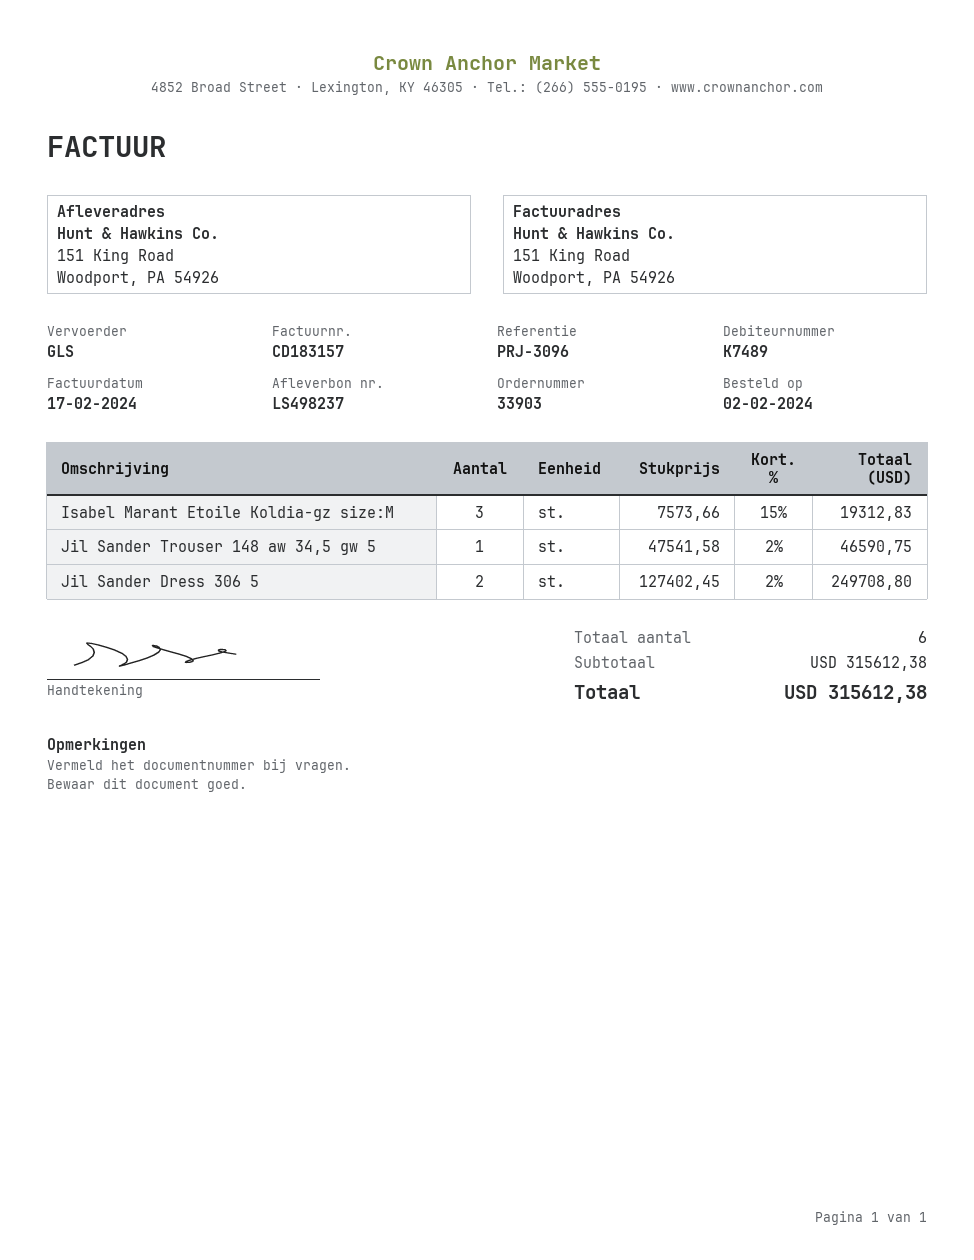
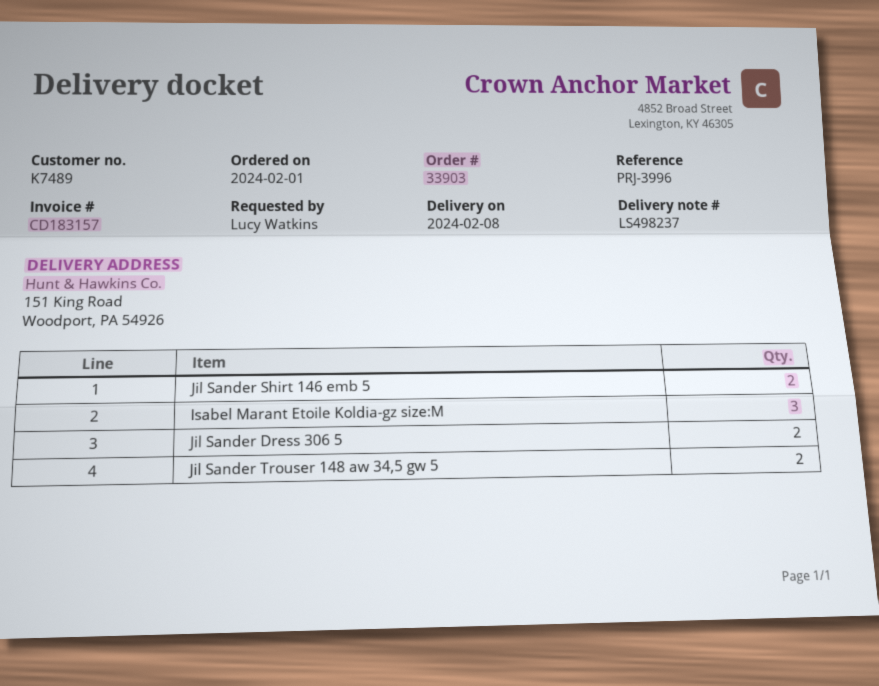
order date: 2024-02-02 -> 2024-02-01
reference: PRJ-3096 -> PRJ-3996
Jil Sander Trouser 148 aw 34,5 gw 5: 1 -> 2
Jil Sander Shirt 146 emb 5: none -> 2

